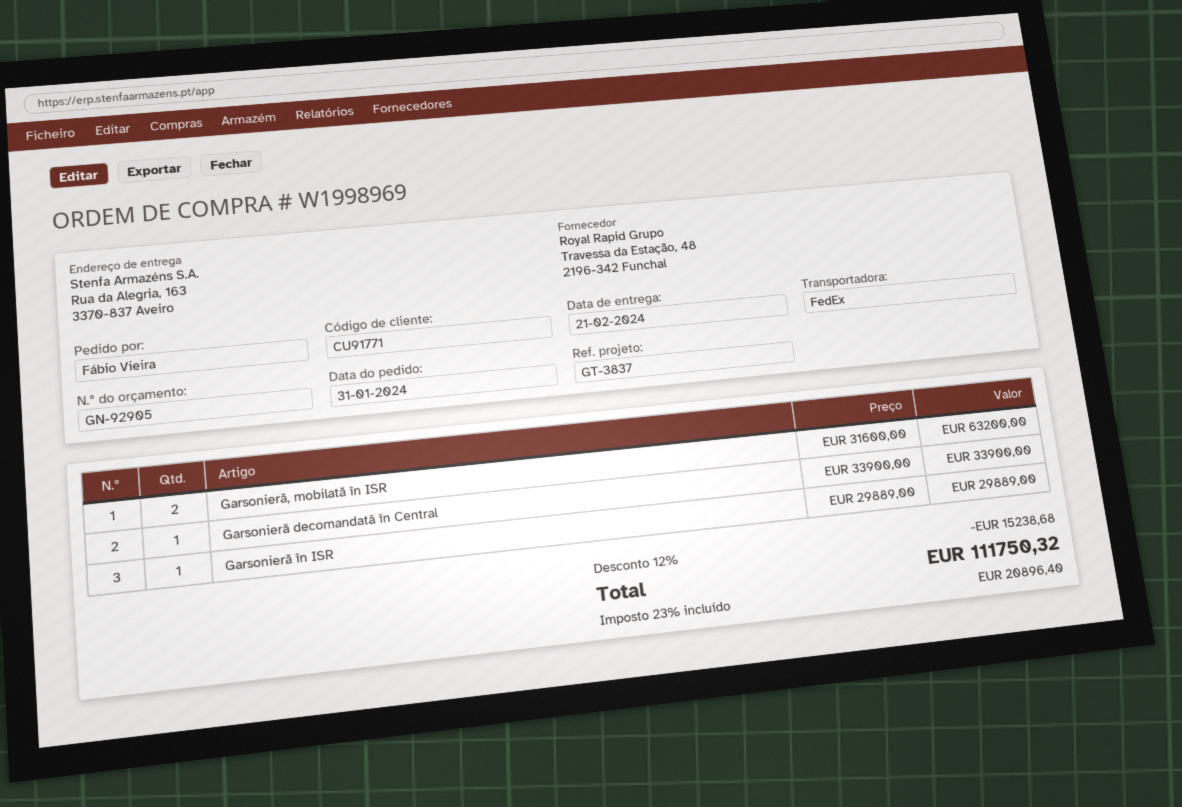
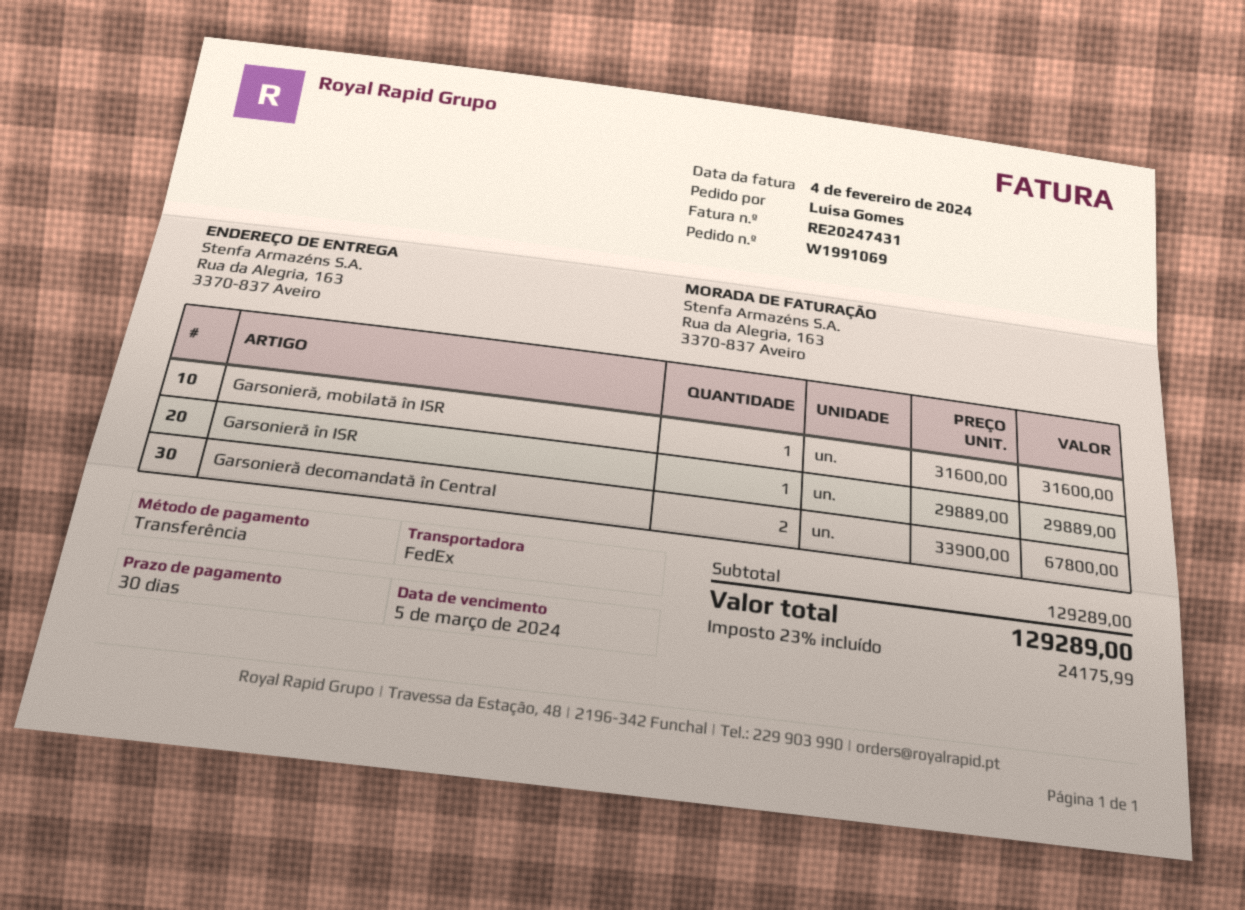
order number: W1998969 -> W1991069
ordered by: Fábio Vieira -> Luísa Gomes
Garsonieră, mobilată în ISR: 2 x 31600.00 = 63200.00 -> 1 x 31600.00 = 31600.00
Garsonieră decomandată în Central: 1 x 33900.00 = 33900.00 -> 2 x 33900.00 = 67800.00
discount: 12% = 15238.68 -> none
tax: 23% = 20896.40 -> 23% = 24175.99
total: 111750.32 -> 129289.00

